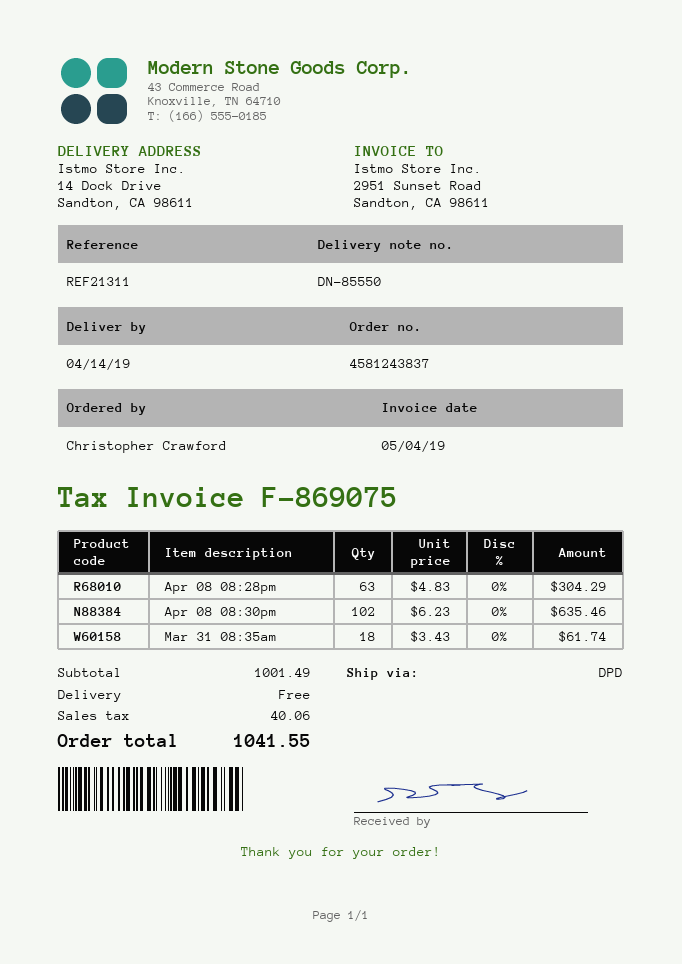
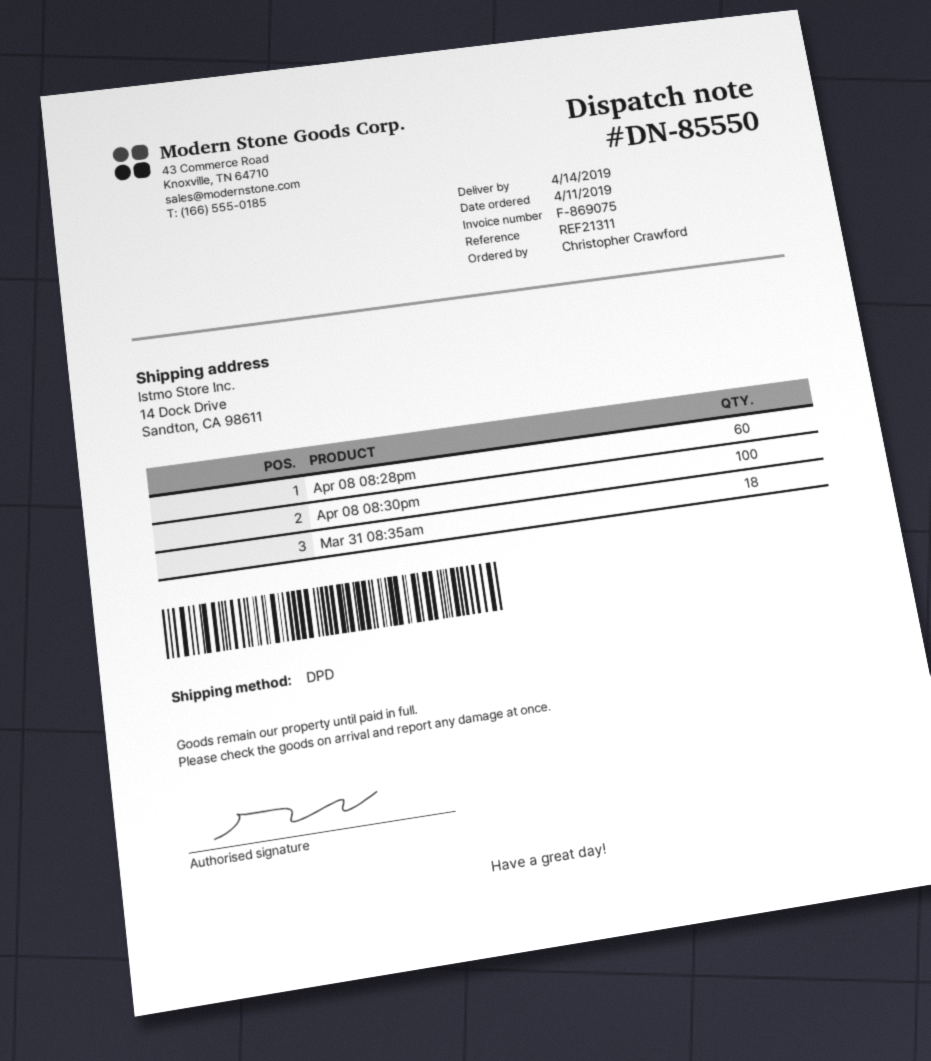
Apr 08 08:28pm: 63 -> 60
Apr 08 08:30pm: 102 -> 100

